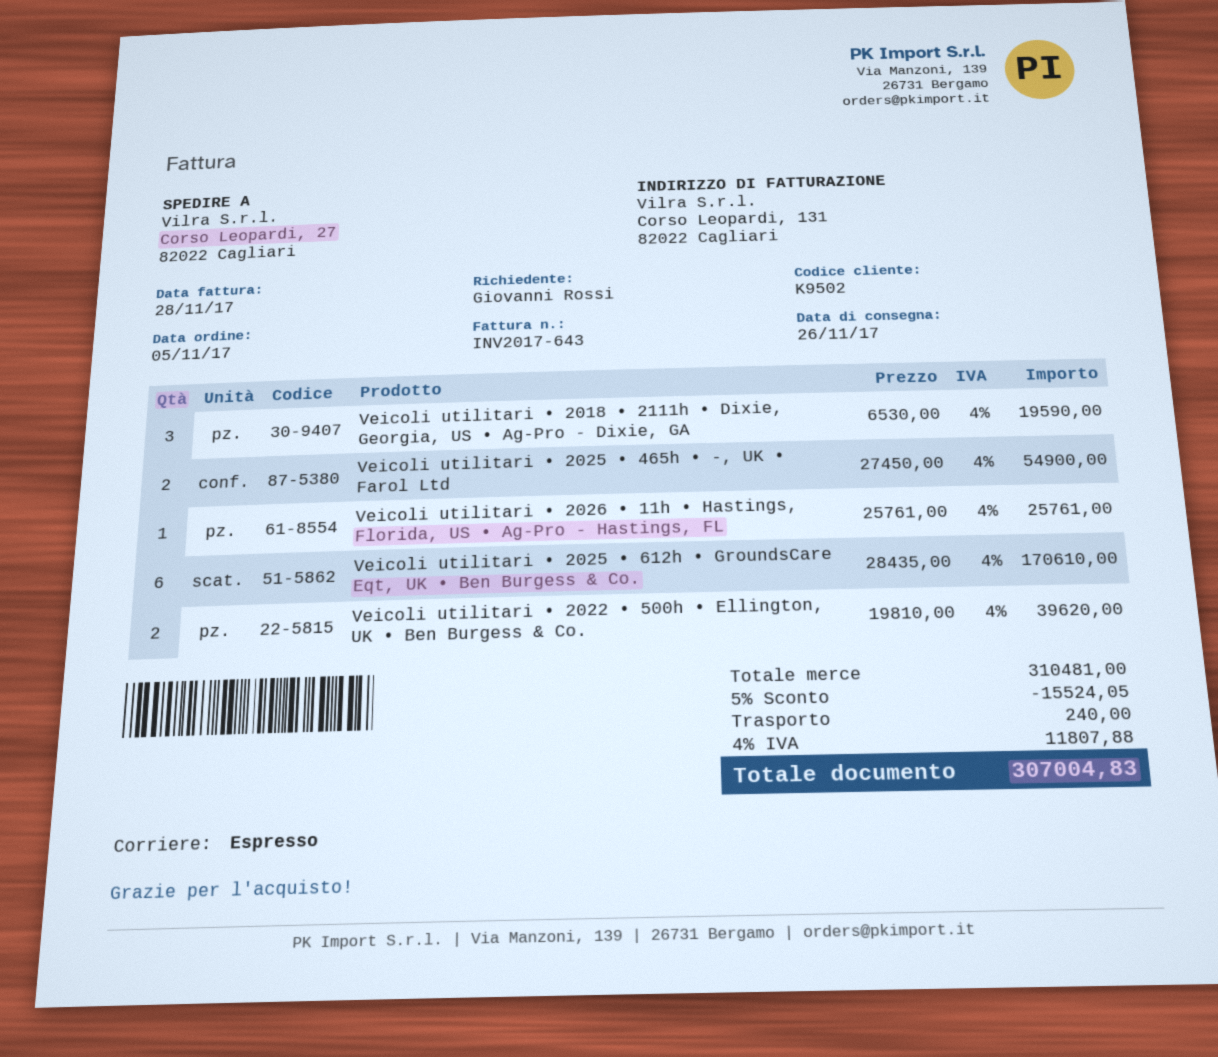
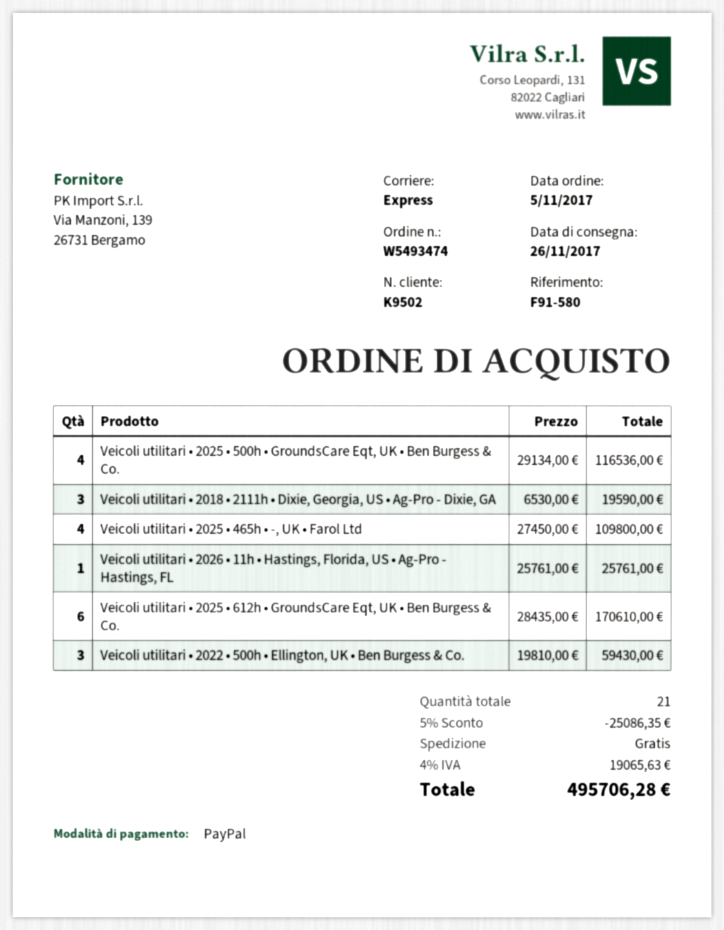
Veicoli utilitari • 2025 • 465h • -, UK • Farol Ltd: 2 x 27450.00 = 54900.00 -> 4 x 27450.00 = 109800.00
Veicoli utilitari • 2022 • 500h • Ellington, UK • Ben Burgess & Co.: 2 x 19810.00 = 39620.00 -> 3 x 19810.00 = 59430.00
Veicoli utilitari • 2025 • 500h • GroundsCare Eqt, UK • Ben Burgess & Co.: none -> 4 x 29134.00 = 116536.00
discount: 5% = 15524.05 -> 5% = 25086.35
shipping: 240.00 -> 0.00
tax: 4% = 11807.88 -> 4% = 19065.63
total: 307004.83 -> 495706.28

